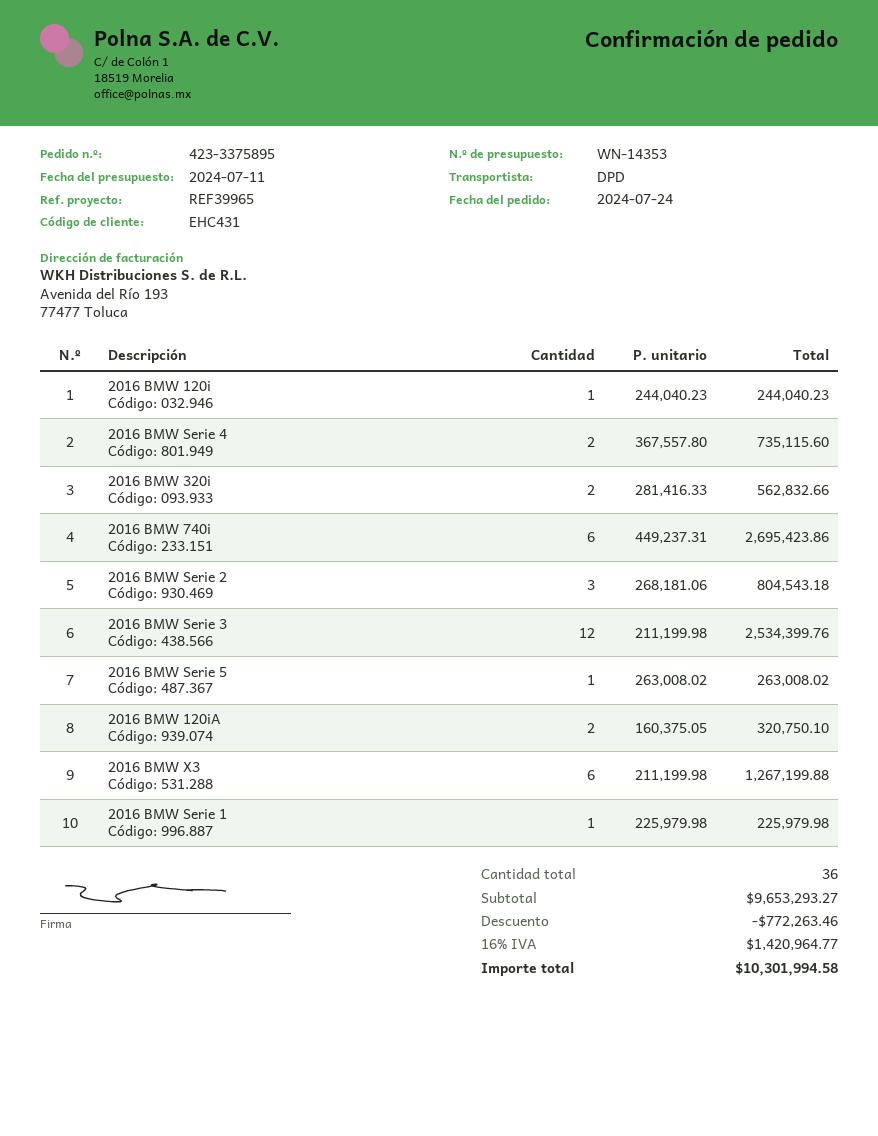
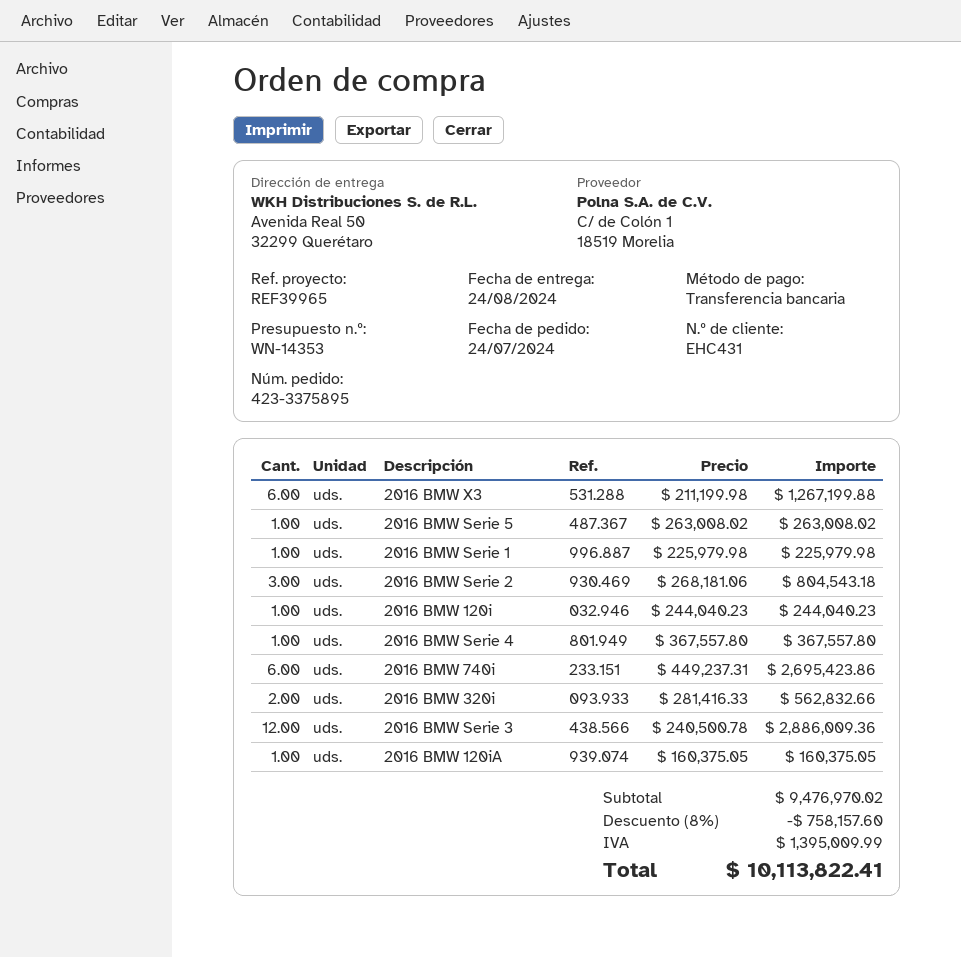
2016 BMW Serie 4: 2 x 367557.80 = 735115.60 -> 1 x 367557.80 = 367557.80
2016 BMW Serie 3: 12 x 211199.98 = 2534399.76 -> 12 x 240500.78 = 2886009.36
2016 BMW 120iA: 2 x 160375.05 = 320750.10 -> 1 x 160375.05 = 160375.05
subtotal: 9653293.27 -> 9476970.02
discount: 772263.46 -> 758157.60
tax: 1420964.77 -> 1395009.99
total: 10301994.58 -> 10113822.41

